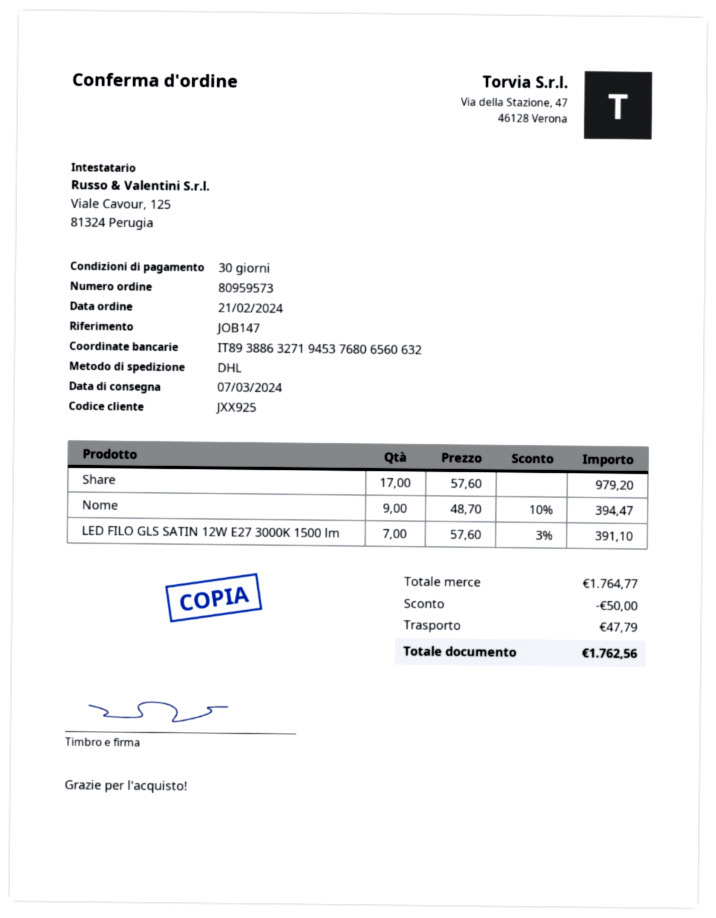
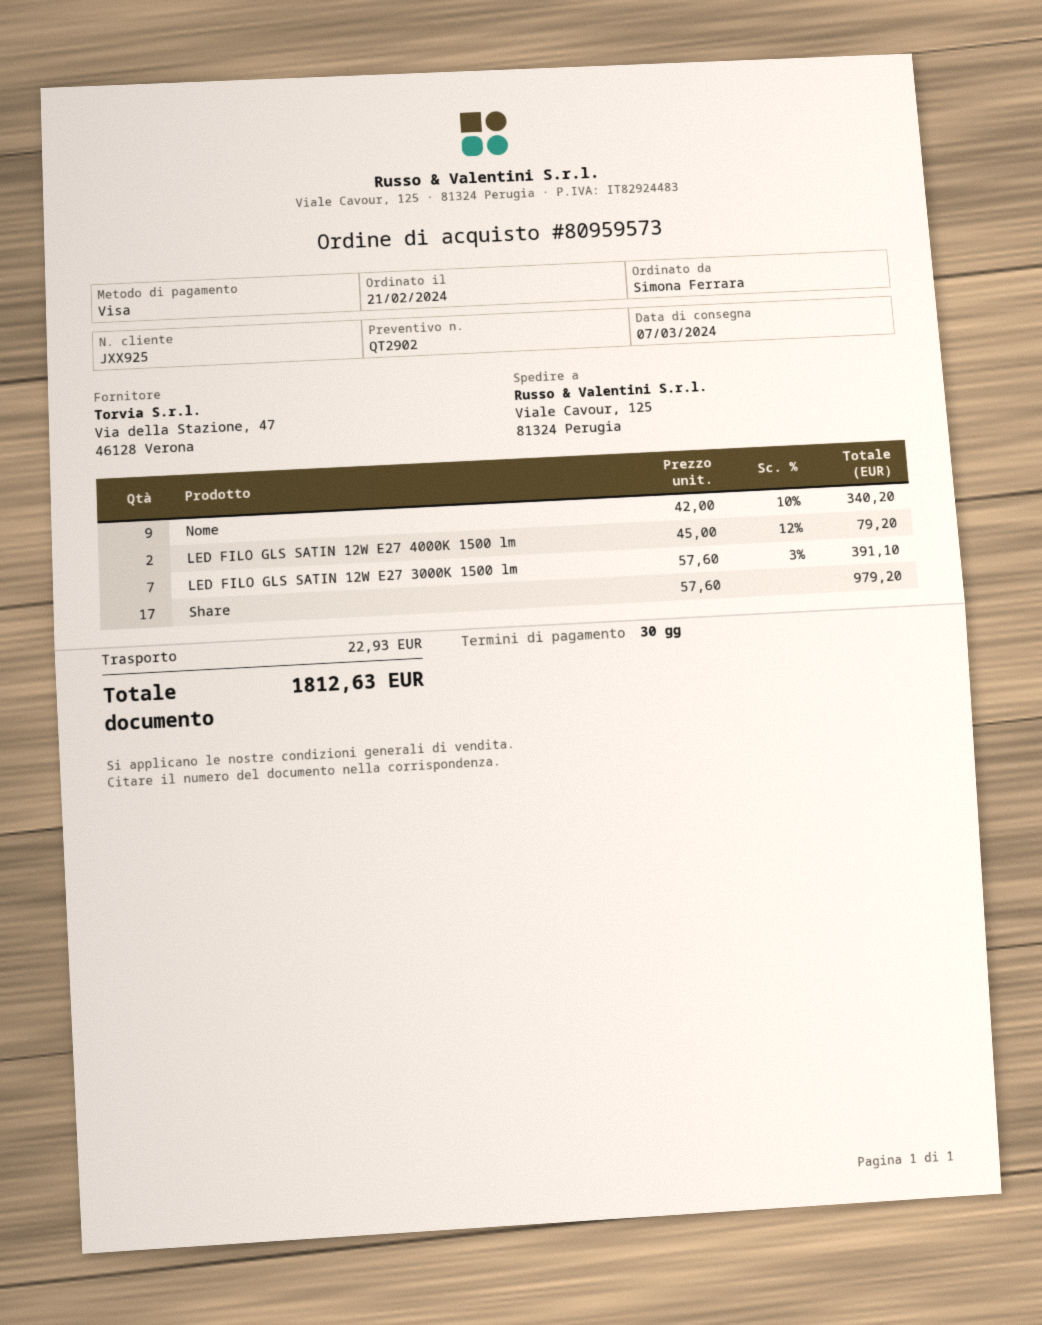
Nome: 9 x 48.70 - 10% = 394.47 -> 9 x 42.00 - 10% = 340.20
LED FILO GLS SATIN 12W E27 4000K 1500 lm: none -> 2 x 45.00 - 12% = 79.20
discount: 50.00 -> none
shipping: 47.79 -> 22.93
total: 1762.56 -> 1812.63

